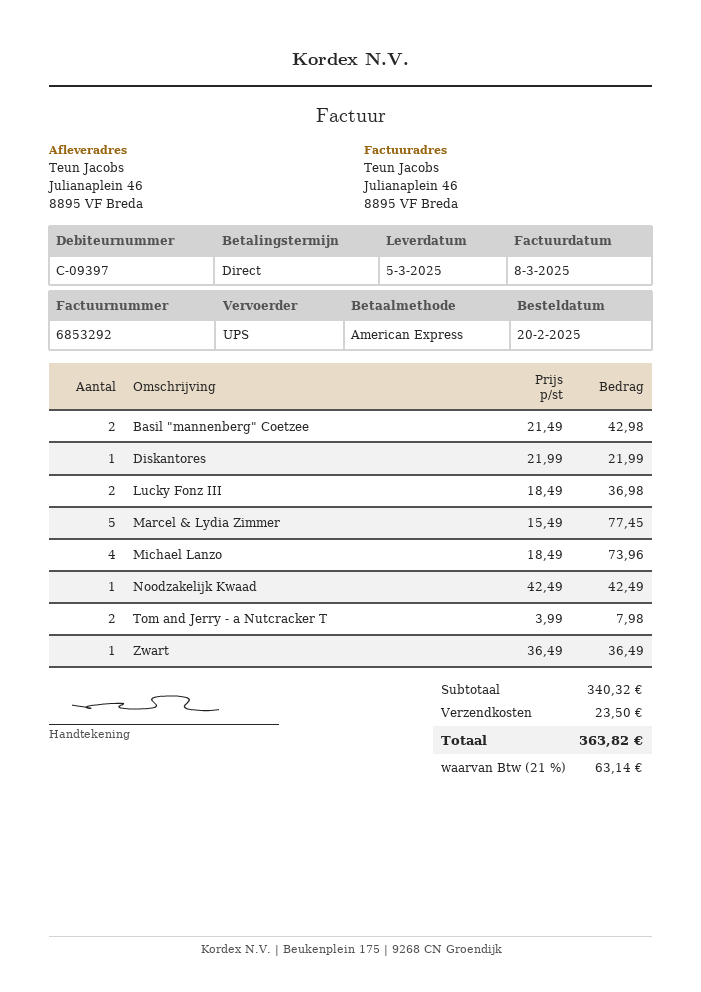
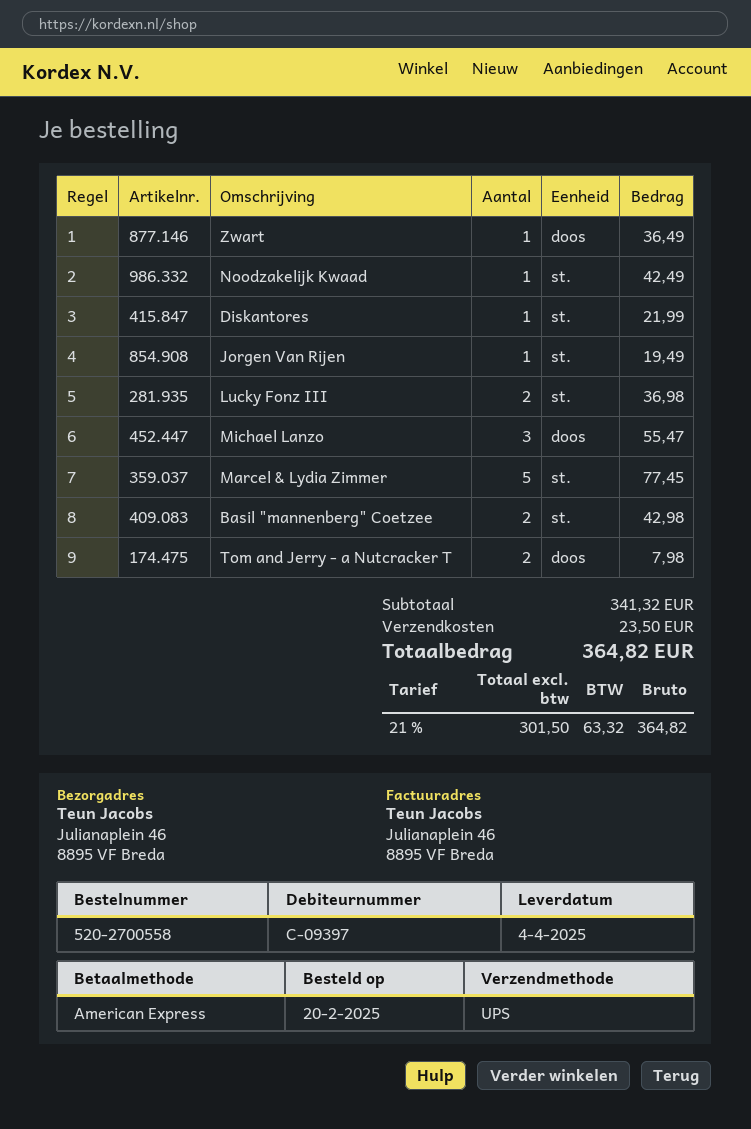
delivery date: 2025-03-05 -> 2025-04-04
Michael Lanzo: 4 for 73.96 -> 3 for 55.47
Jorgen Van Rijen: none -> 1 for 19.49
subtotal: 340.32 -> 341.32
tax: 21% = 63.14 -> 21% = 63.32
total: 363.82 -> 364.82

